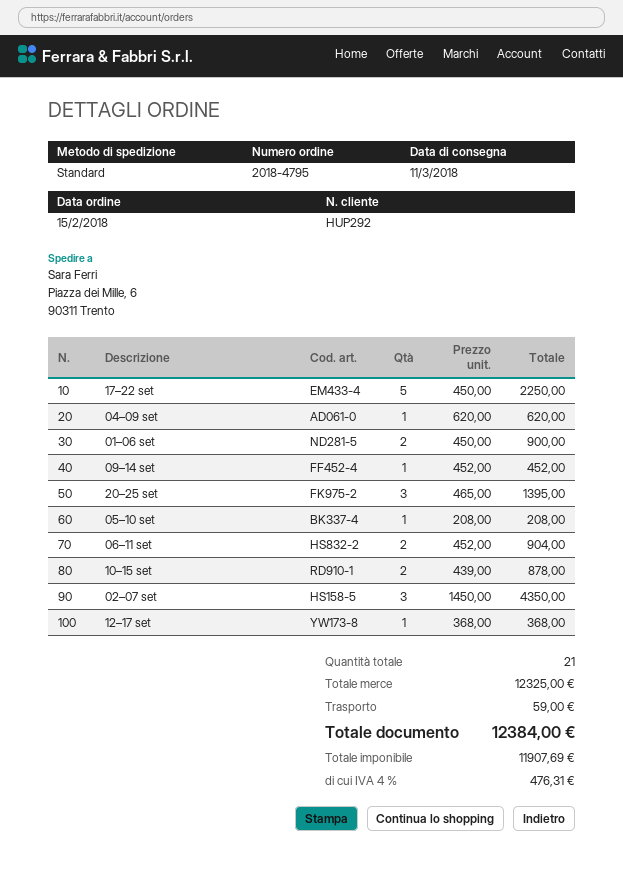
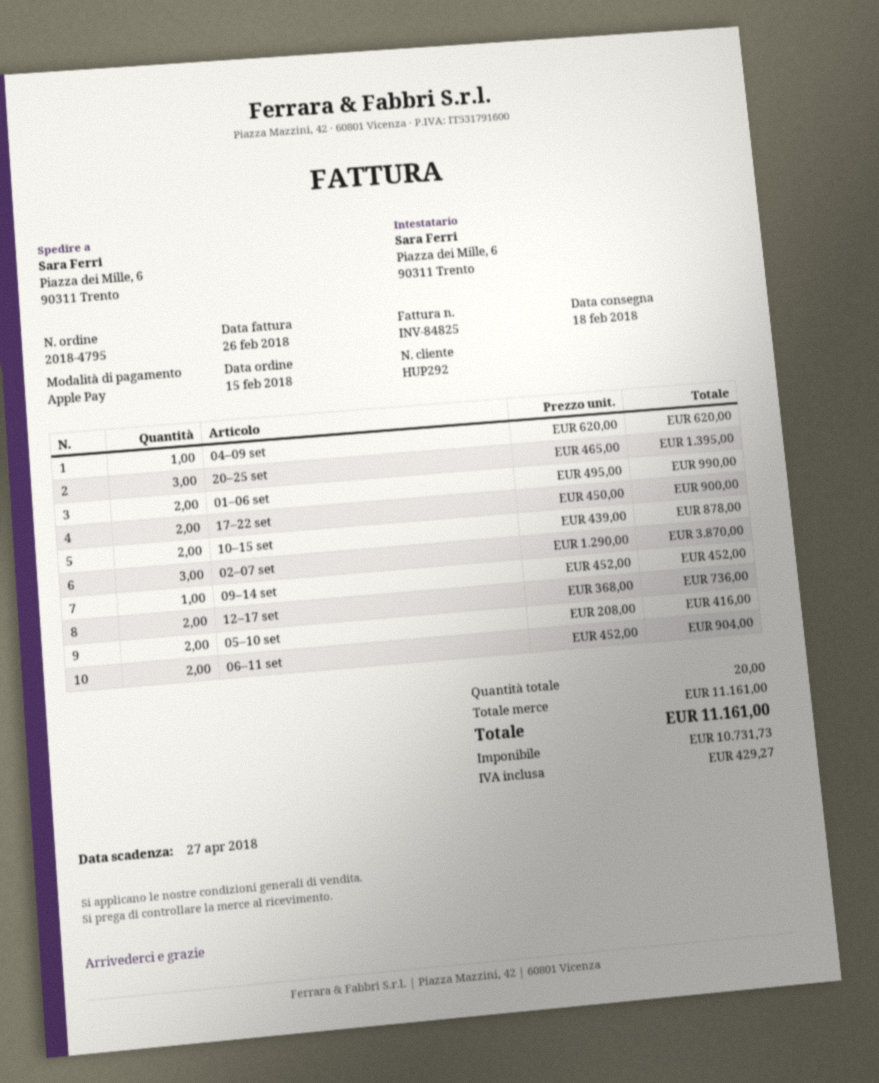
delivery date: 2018-03-11 -> 2018-02-18
17–22 set: 5 x 450.00 = 2250.00 -> 2 x 450.00 = 900.00
01–06 set: 2 x 450.00 = 900.00 -> 2 x 495.00 = 990.00
05–10 set: 1 x 208.00 = 208.00 -> 2 x 208.00 = 416.00
02–07 set: 3 x 1450.00 = 4350.00 -> 3 x 1290.00 = 3870.00
12–17 set: 1 x 368.00 = 368.00 -> 2 x 368.00 = 736.00
total quantity: 21 -> 20
subtotal: 12325.00 -> 11161.00
shipping: 59.00 -> none
net: 11907.69 -> 10731.73
tax: 476.31 -> 429.27
total: 12384.00 -> 11161.00

